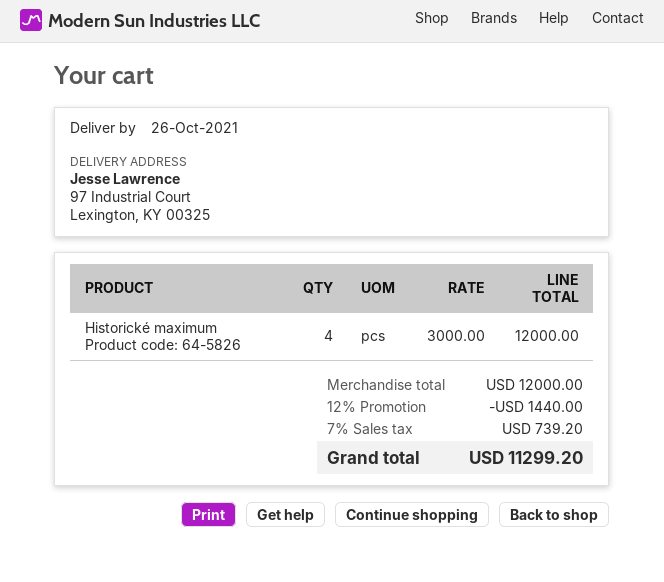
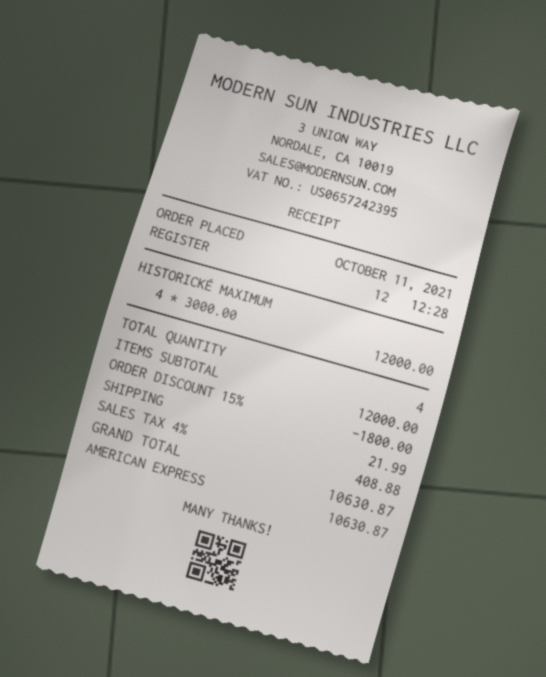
discount: 12% = 1440.00 -> 15% = 1800.00
shipping: none -> 21.99
tax: 7% = 739.20 -> 4% = 408.88
total: 11299.20 -> 10630.87

